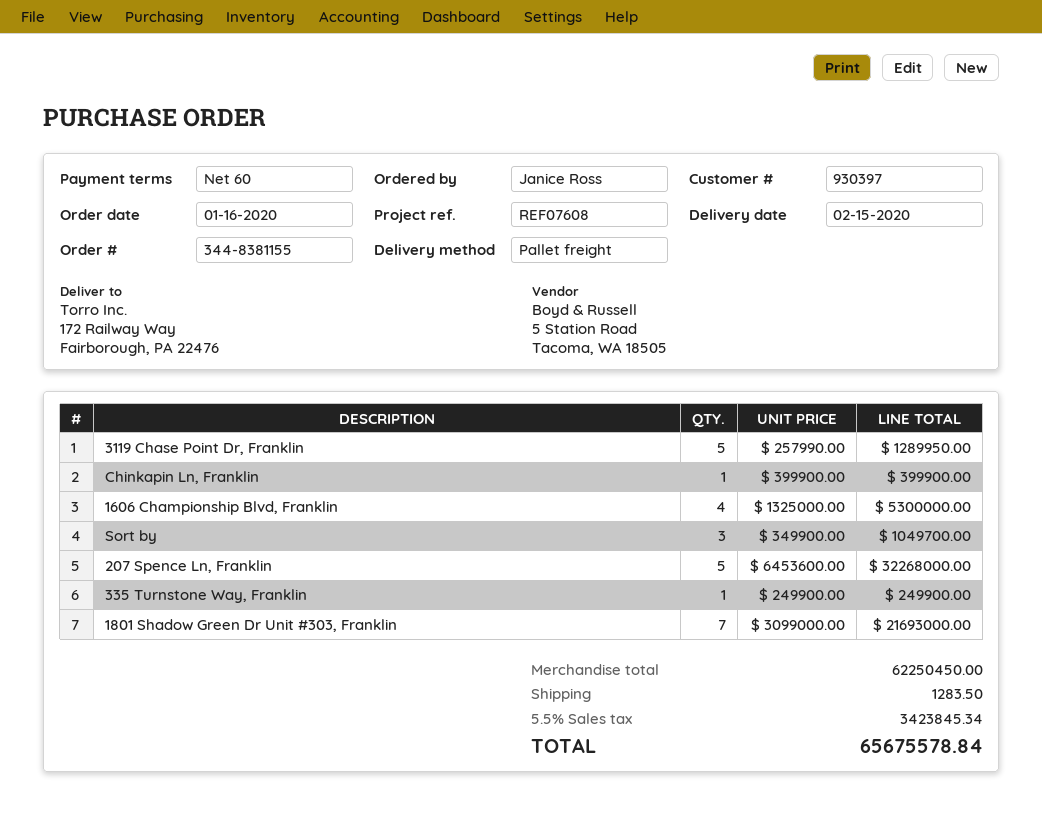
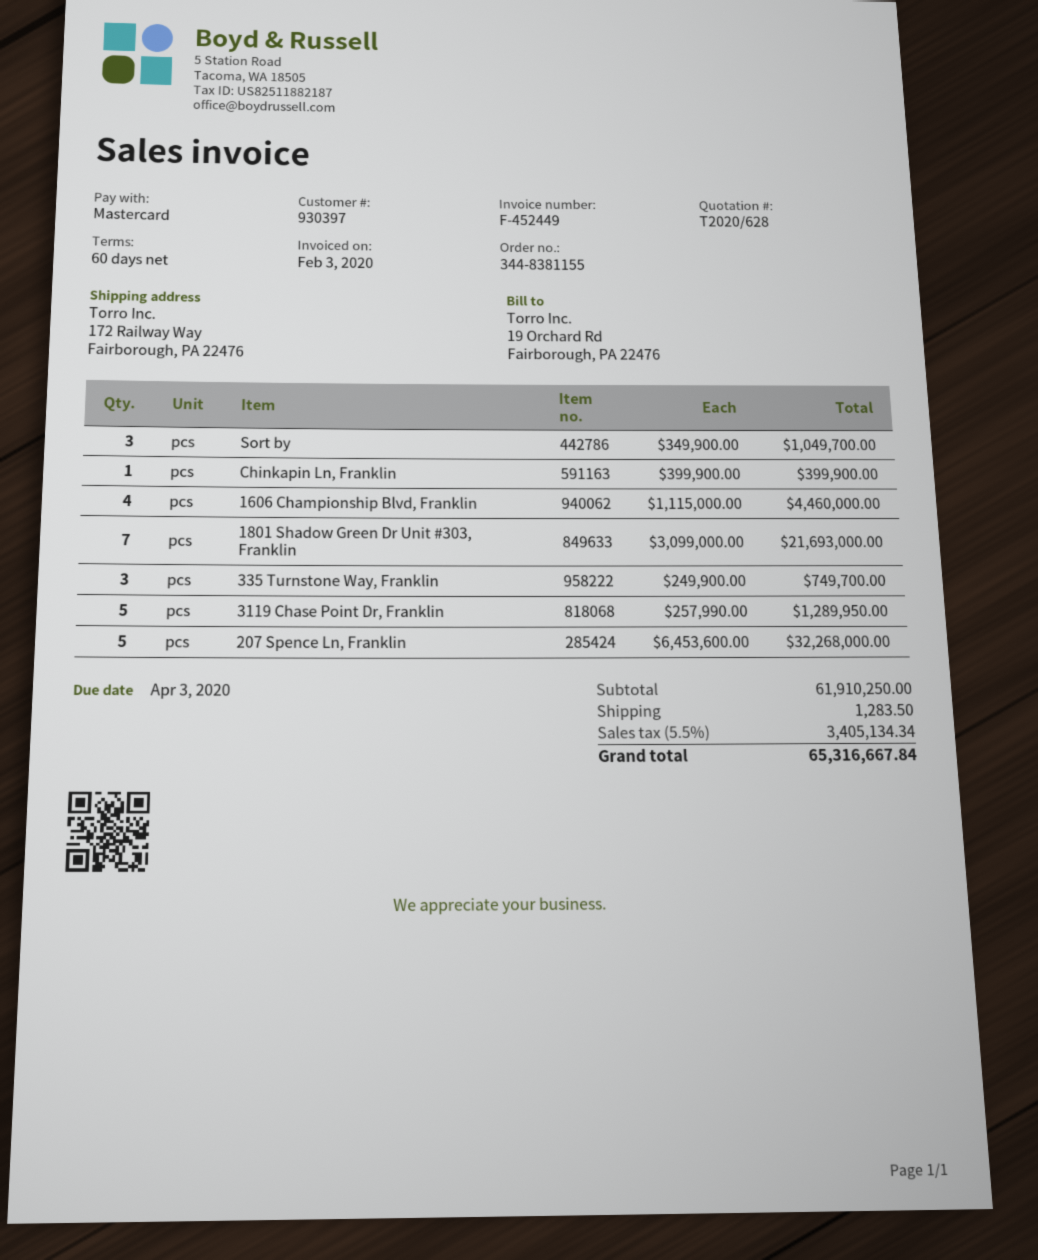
1606 Championship Blvd, Franklin: 4 x 1325000.00 = 5300000.00 -> 4 x 1115000.00 = 4460000.00
335 Turnstone Way, Franklin: 1 x 249900.00 = 249900.00 -> 3 x 249900.00 = 749700.00
subtotal: 62250450.00 -> 61910250.00
tax: 5.5% = 3423845.34 -> 5.5% = 3405134.34
total: 65675578.84 -> 65316667.84

